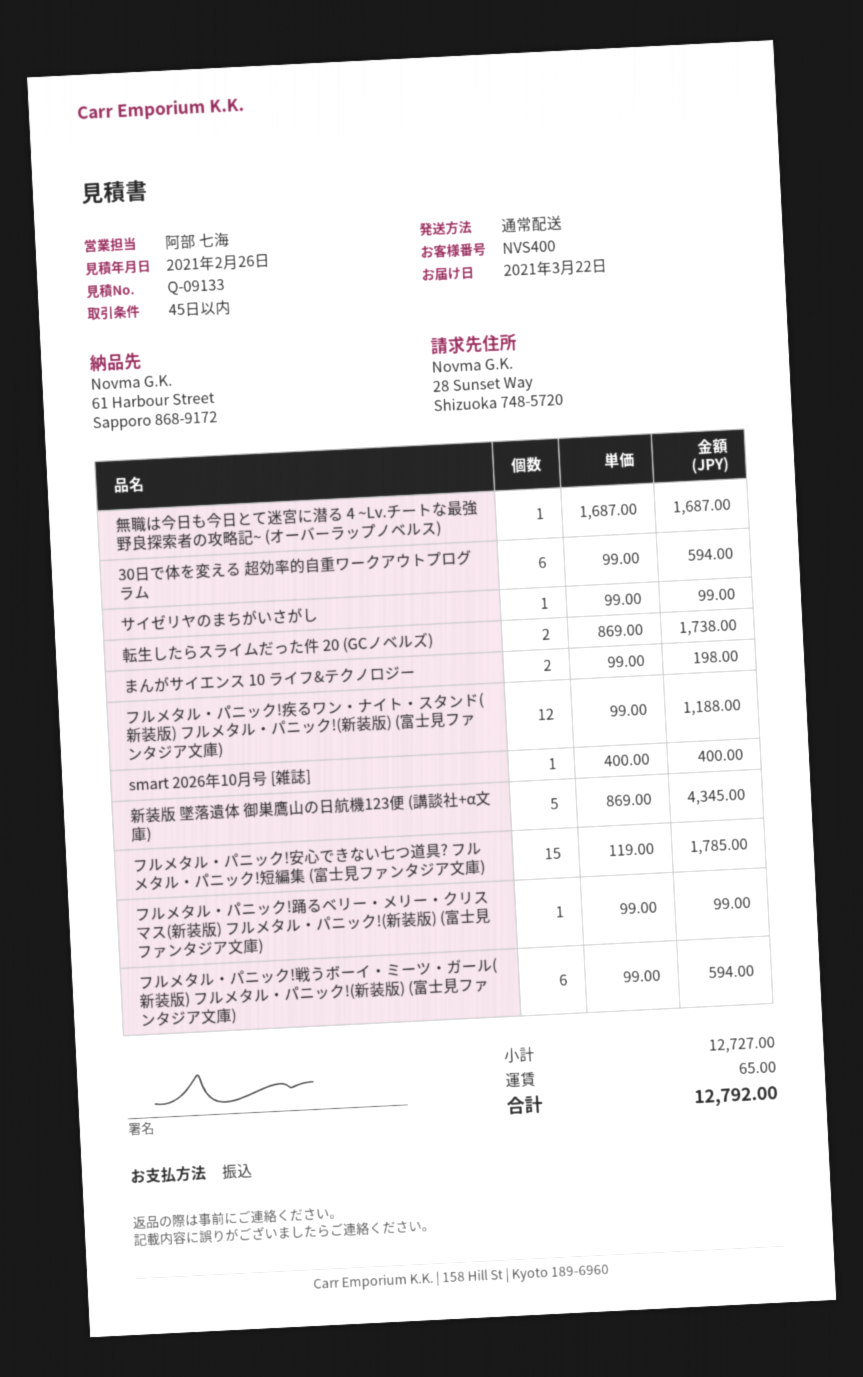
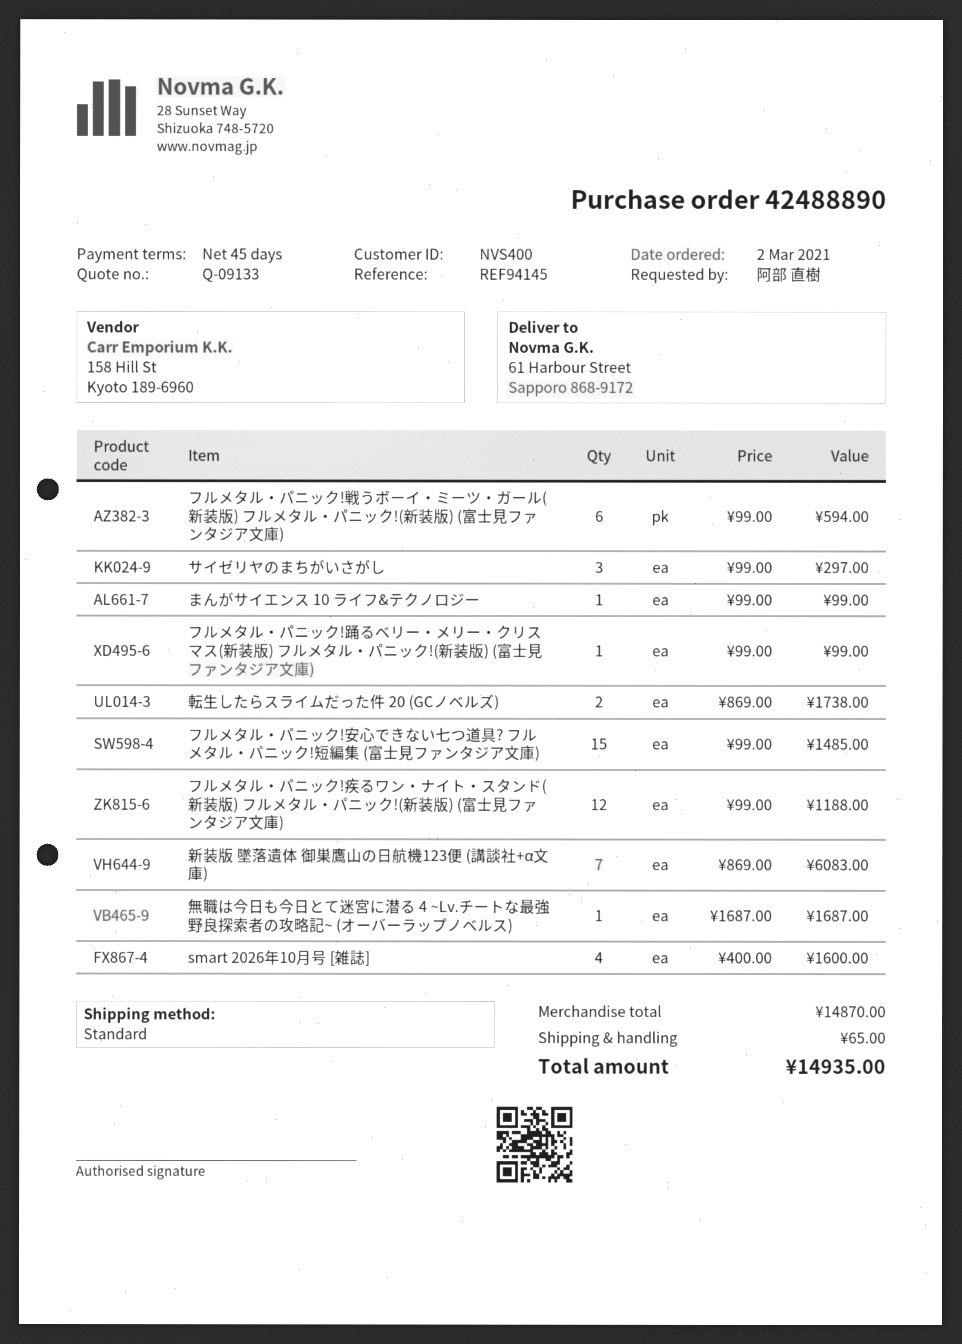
30日で体を変える 超効率的自重ワークアウトプログラム: 6 x 99.00 = 594.00 -> none
サイゼリヤのまちがいさがし: 1 x 99.00 = 99.00 -> 3 x 99.00 = 297.00
まんがサイエンス 10 ライフ&テクノロジー: 2 x 99.00 = 198.00 -> 1 x 99.00 = 99.00
smart 2026年10月号 [雑誌]: 1 x 400.00 = 400.00 -> 4 x 400.00 = 1600.00
新装版 墜落遺体 御巣鷹山の日航機123便 (講談社+α文庫): 5 x 869.00 = 4345.00 -> 7 x 869.00 = 6083.00
フルメタル・パニック!安心できない七つ道具? フルメタル・パニック!短編集 (富士見ファンタジア文庫): 15 x 119.00 = 1785.00 -> 15 x 99.00 = 1485.00
subtotal: 12727.00 -> 14870.00
total: 12792.00 -> 14935.00

